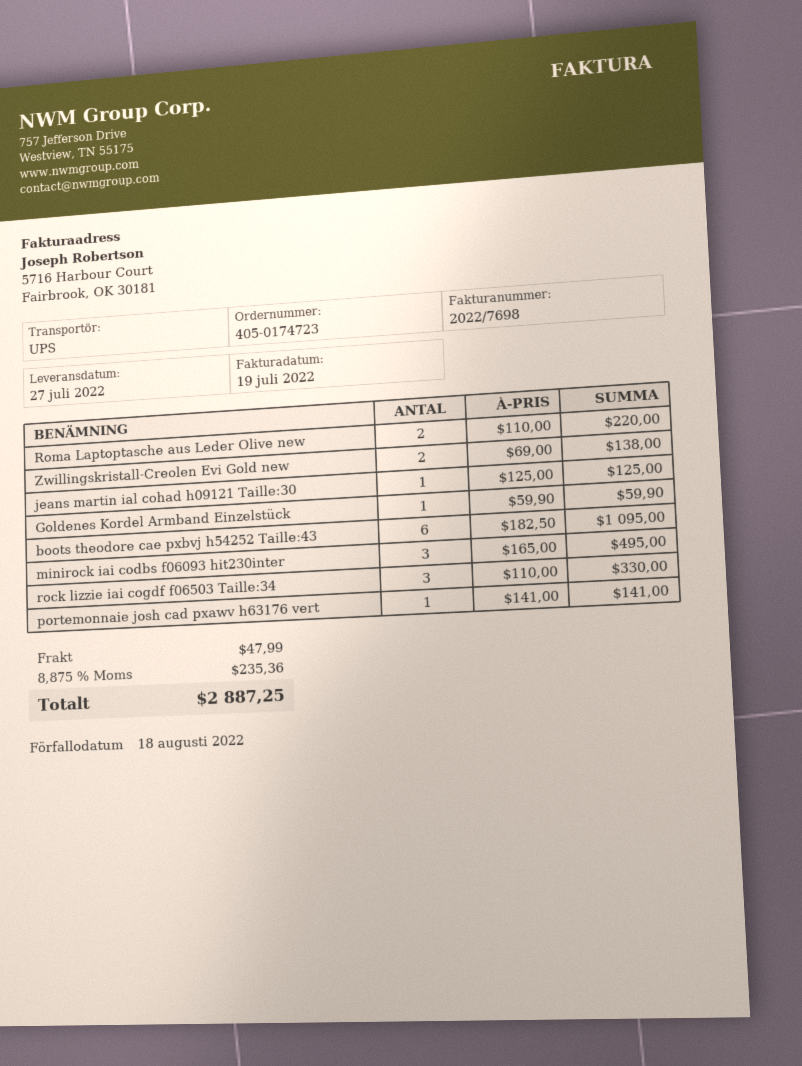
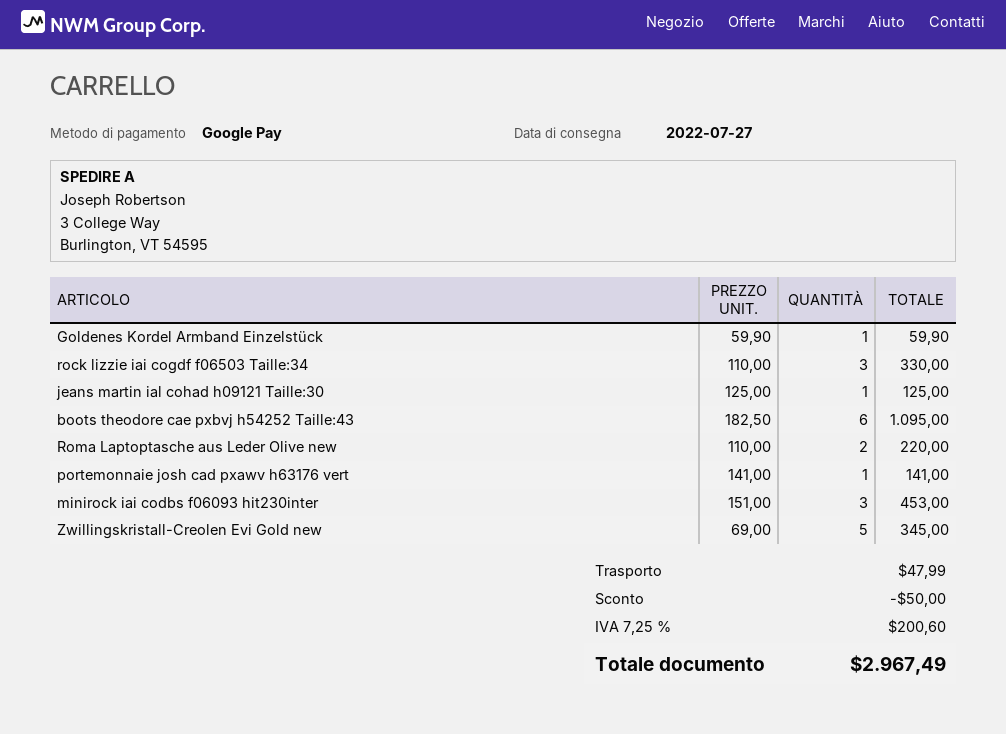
Zwillingskristall-Creolen Evi Gold new: 2 x 69.00 = 138.00 -> 5 x 69.00 = 345.00
minirock iai codbs f06093 hit230inter: 3 x 165.00 = 495.00 -> 3 x 151.00 = 453.00
discount: none -> 50.00
tax: 8.875% = 235.36 -> 7.25% = 200.60
total: 2887.25 -> 2967.49

